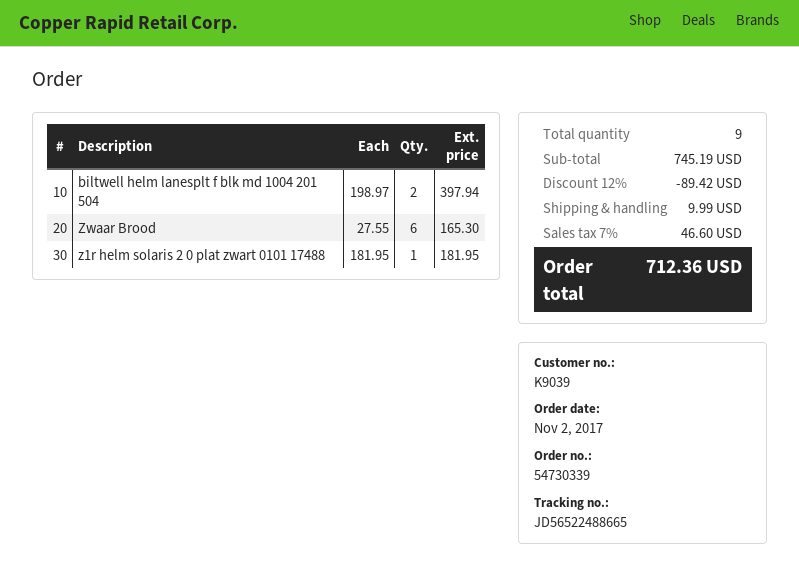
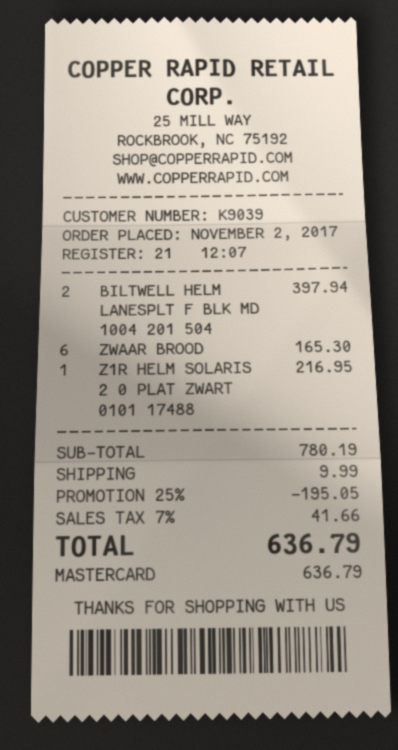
z1r helm solaris 2 0 plat zwart 0101 17488: 1 for 181.95 -> 1 for 216.95
subtotal: 745.19 -> 780.19
discount: 12% = 89.42 -> 25% = 195.05
tax: 7% = 46.60 -> 7% = 41.66
total: 712.36 -> 636.79

